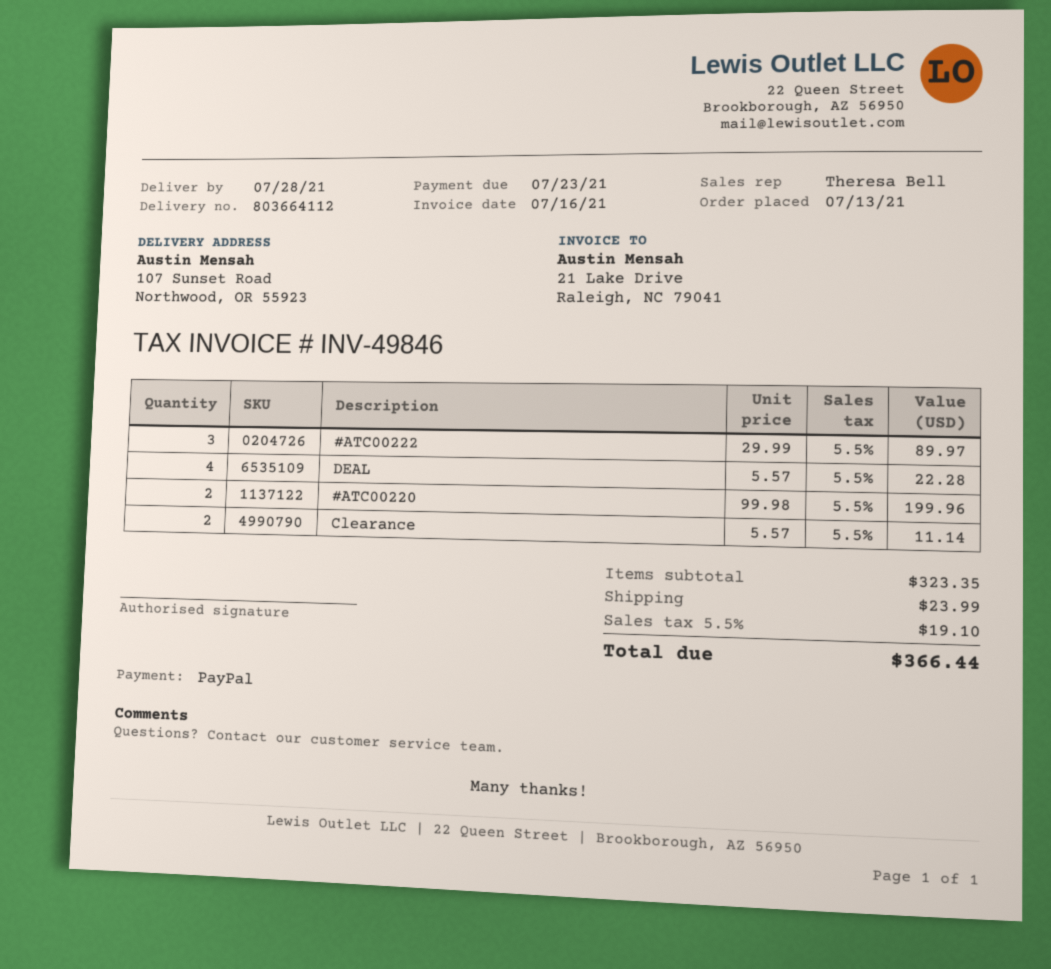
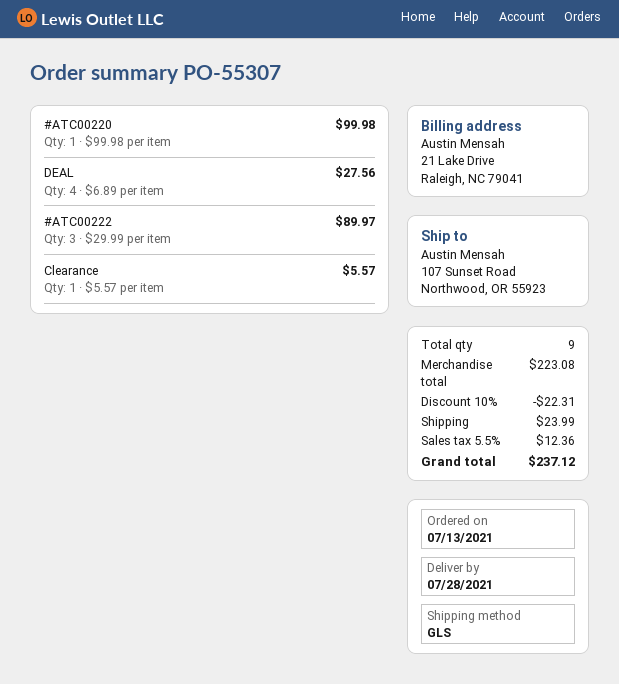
DEAL: 4 x 5.57 = 22.28 -> 4 x 6.89 = 27.56
#ATC00220: 2 x 99.98 = 199.96 -> 1 x 99.98 = 99.98
Clearance: 2 x 5.57 = 11.14 -> 1 x 5.57 = 5.57
subtotal: 323.35 -> 223.08
discount: none -> 10% = 22.31
tax: 5.5% = 19.10 -> 5.5% = 12.36
total: 366.44 -> 237.12

